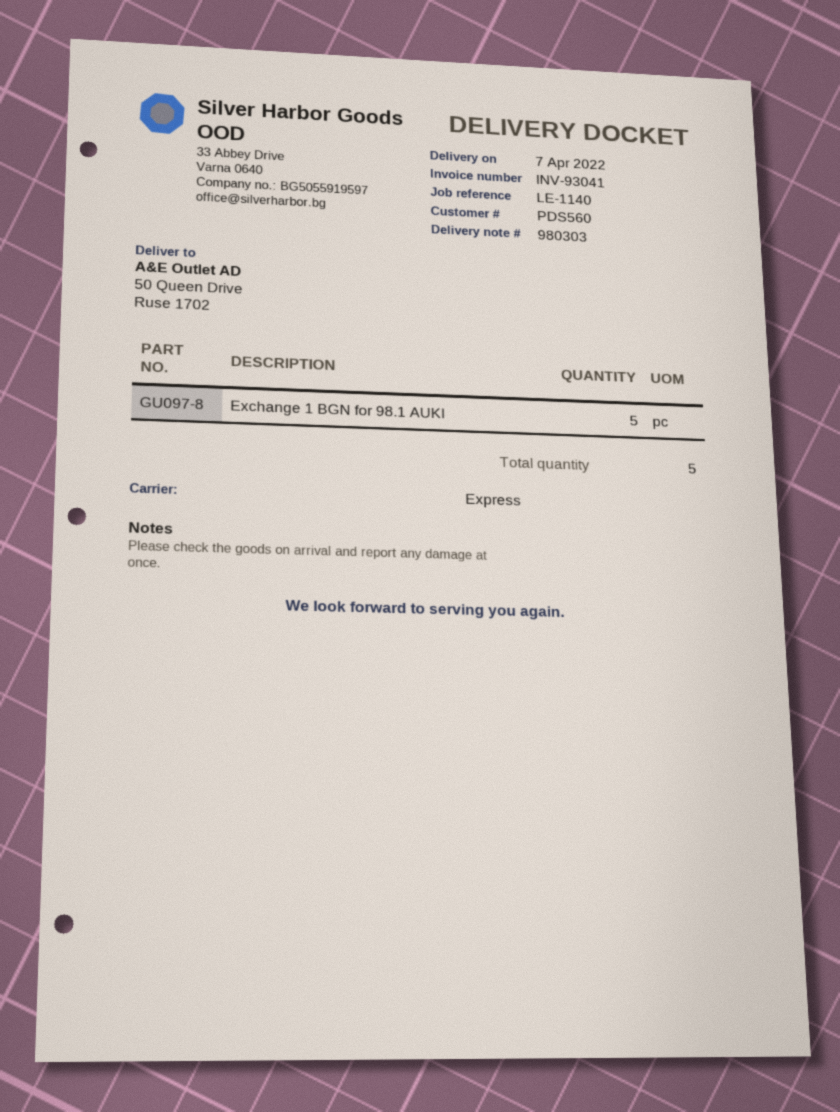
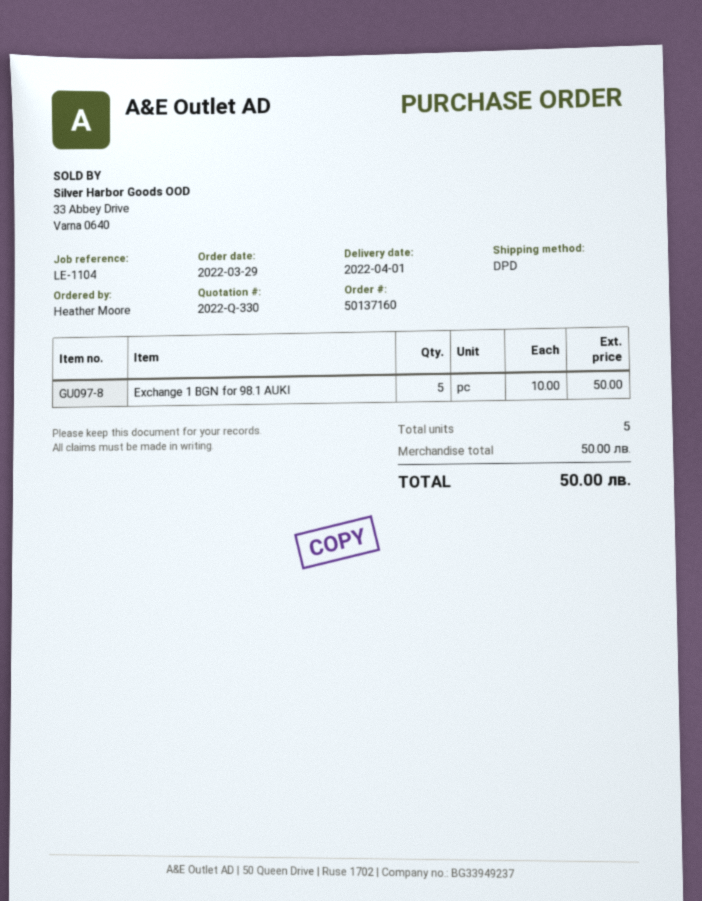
delivery date: 2022-04-07 -> 2022-04-01
reference: LE-1140 -> LE-1104
shipping method: express -> DPD

